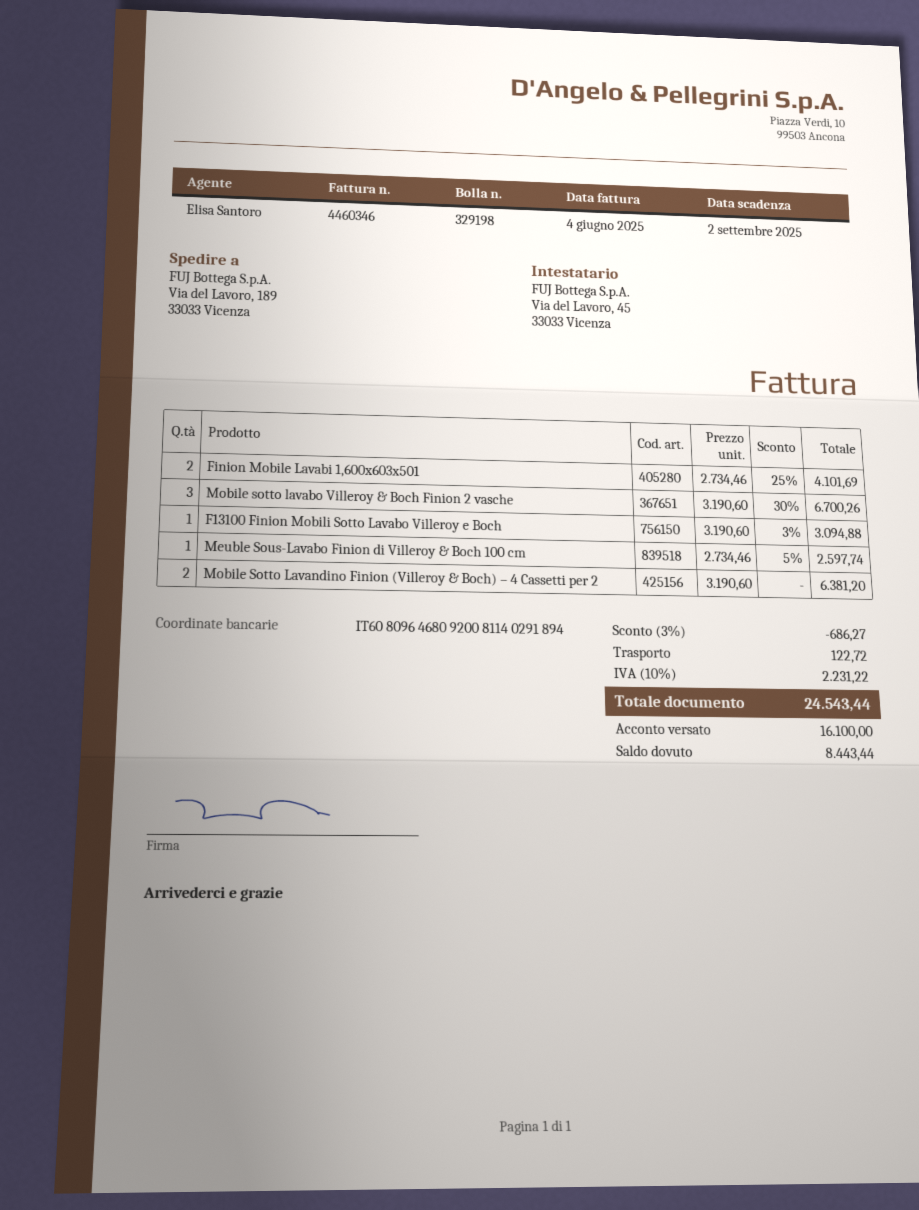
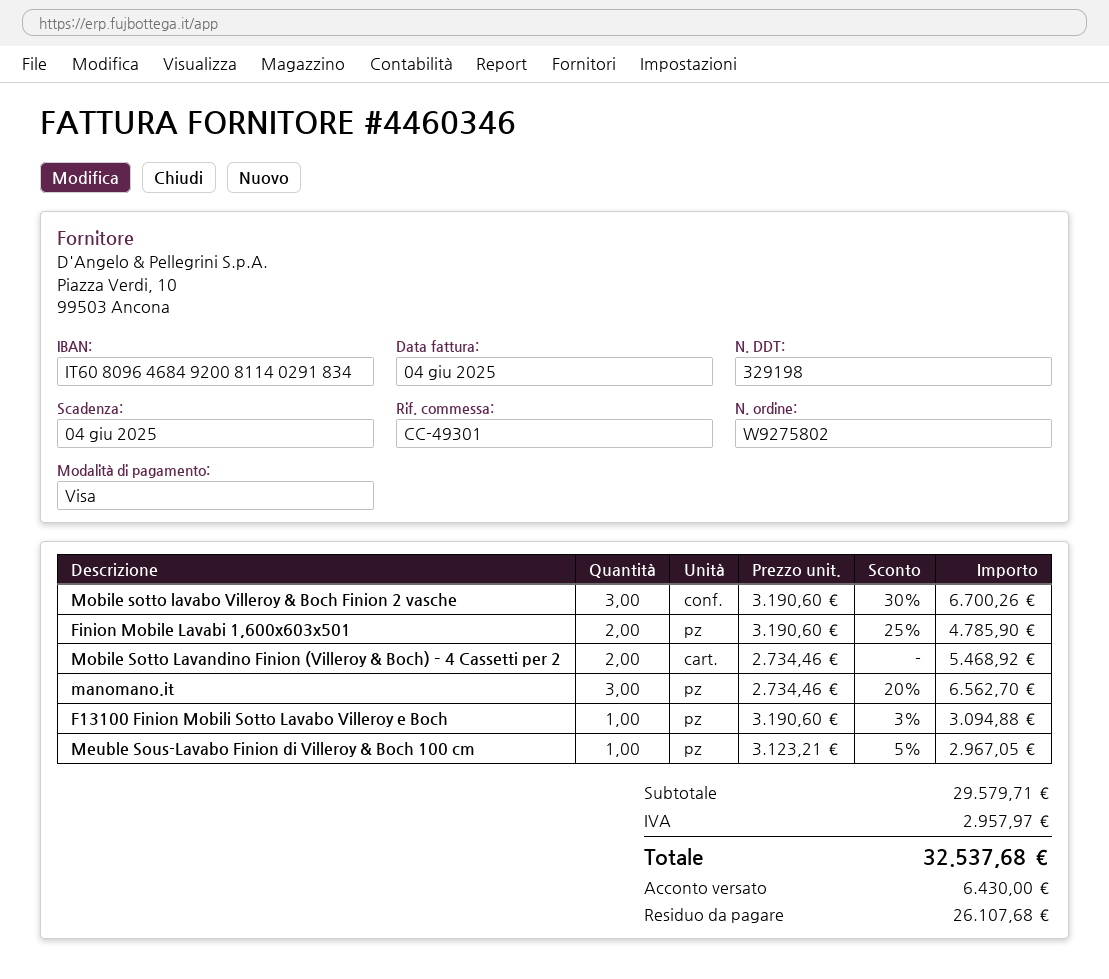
due date: 2025-09-02 -> 2025-06-04
bank account: IT6080964680920081140291894 -> IT6080964684920081140291834
Finion Mobile Lavabi 1,600x603x501: 2 x 2734.46 - 25% = 4101.69 -> 2 x 3190.60 - 25% = 4785.90
Meuble Sous-Lavabo Finion di Villeroy & Boch 100 cm: 1 x 2734.46 - 5% = 2597.74 -> 1 x 3123.21 - 5% = 2967.05
Mobile Sotto Lavandino Finion (Villeroy & Boch) – 4 Cassetti per 2: 2 x 3190.60 = 6381.20 -> 2 x 2734.46 = 5468.92
manomano.it: none -> 3 x 2734.46 - 20% = 6562.70
discount: 3% = 686.27 -> none
shipping: 122.72 -> none
tax: 2231.22 -> 2957.97
total: 24543.44 -> 32537.68
deposit: 16100.00 -> 6430.00
balance: 8443.44 -> 26107.68

